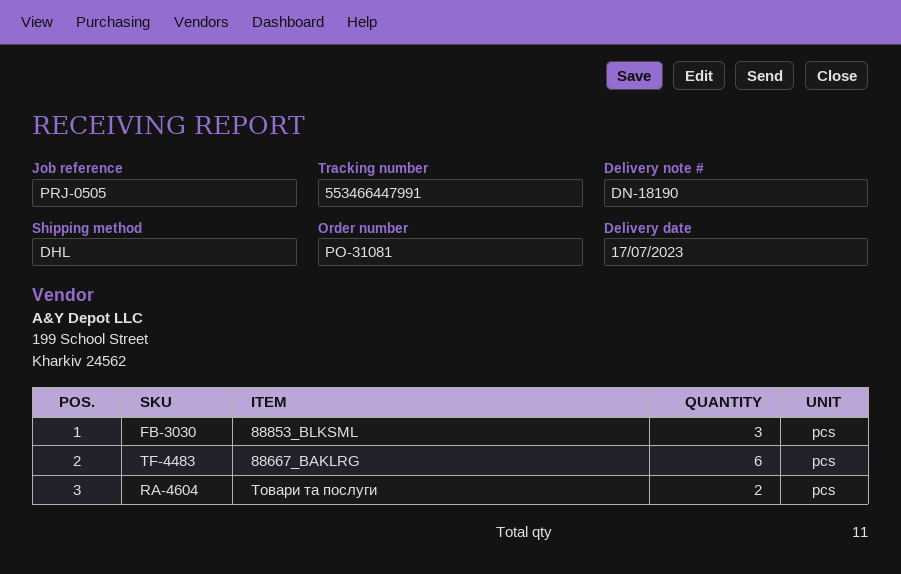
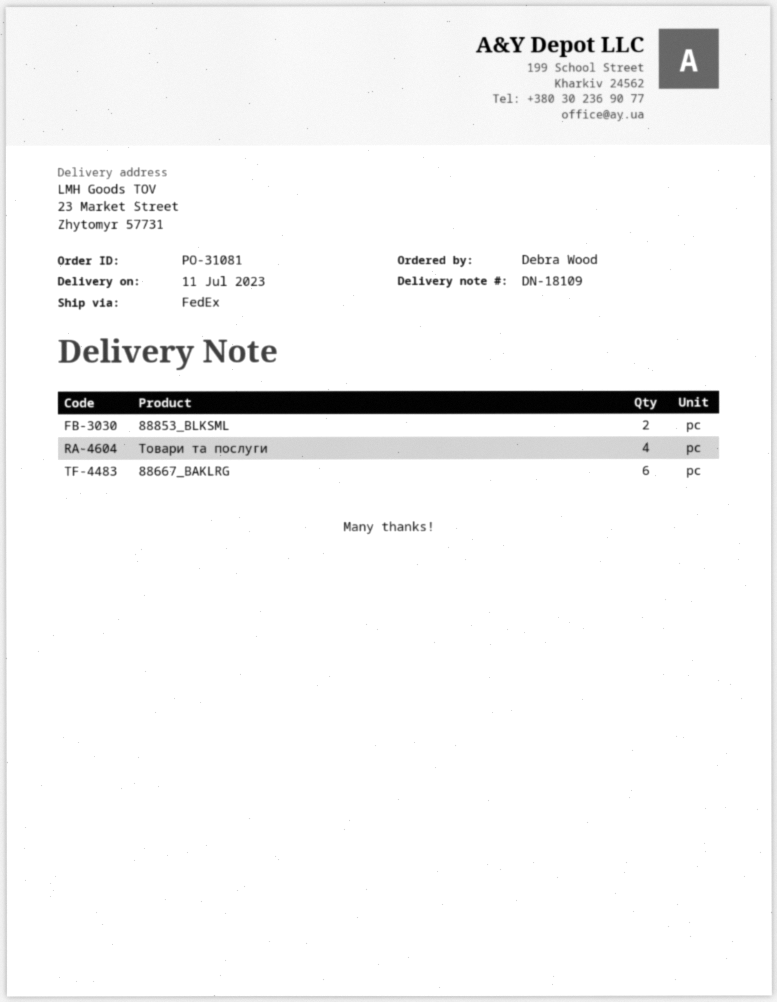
delivery note number: DN-18190 -> DN-18109
delivery date: 2023-07-17 -> 2023-07-11
shipping method: DHL -> FedEx
88853_BLKSML: 3 -> 2
Товари та послуги: 2 -> 4

